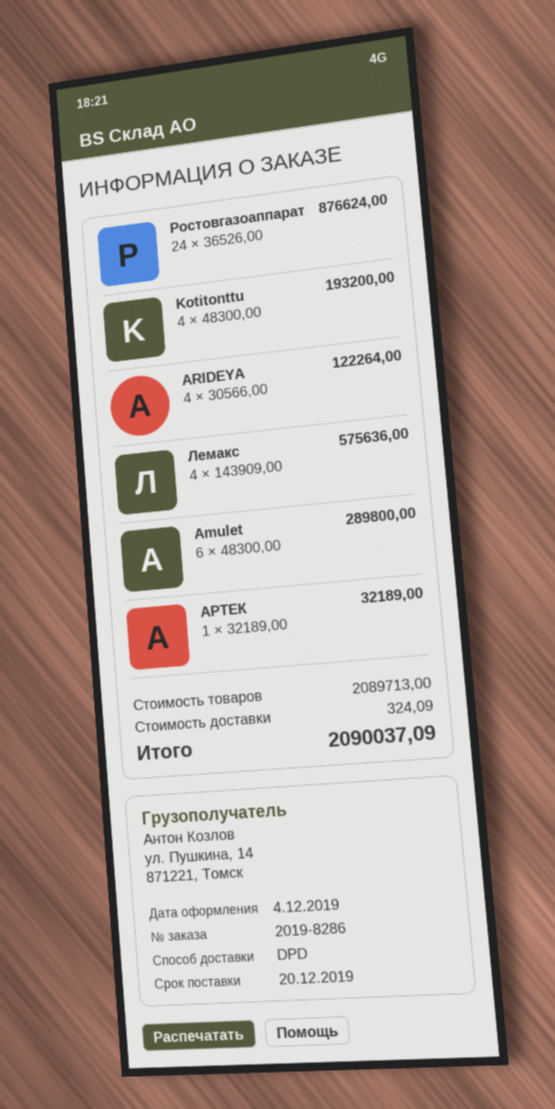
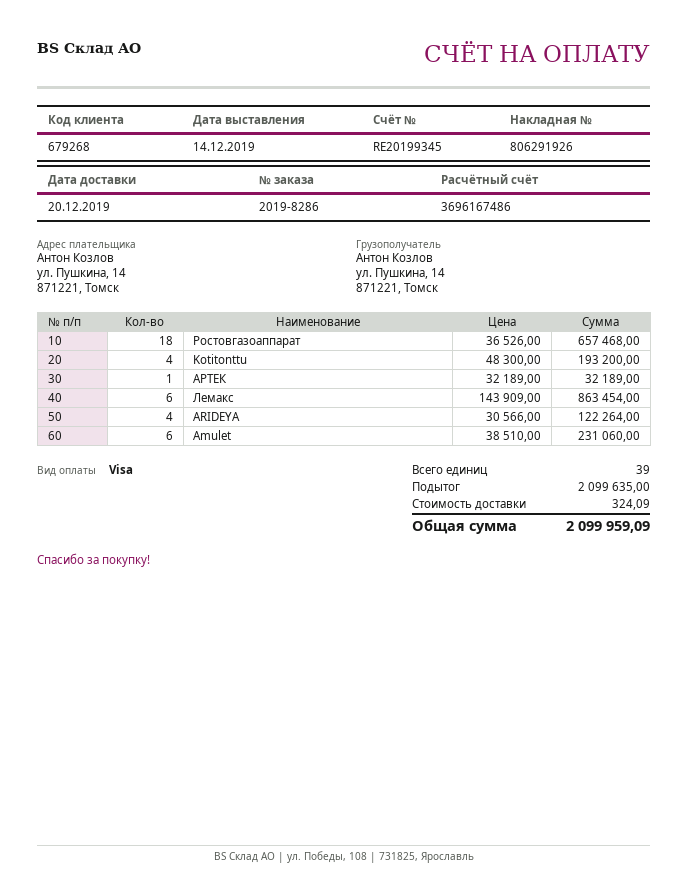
Ростовгазоаппарат: 24 x 36526.00 = 876624.00 -> 18 x 36526.00 = 657468.00
Лемакс: 4 x 143909.00 = 575636.00 -> 6 x 143909.00 = 863454.00
Amulet: 6 x 48300.00 = 289800.00 -> 6 x 38510.00 = 231060.00
subtotal: 2089713.00 -> 2099635.00
total: 2090037.09 -> 2099959.09

